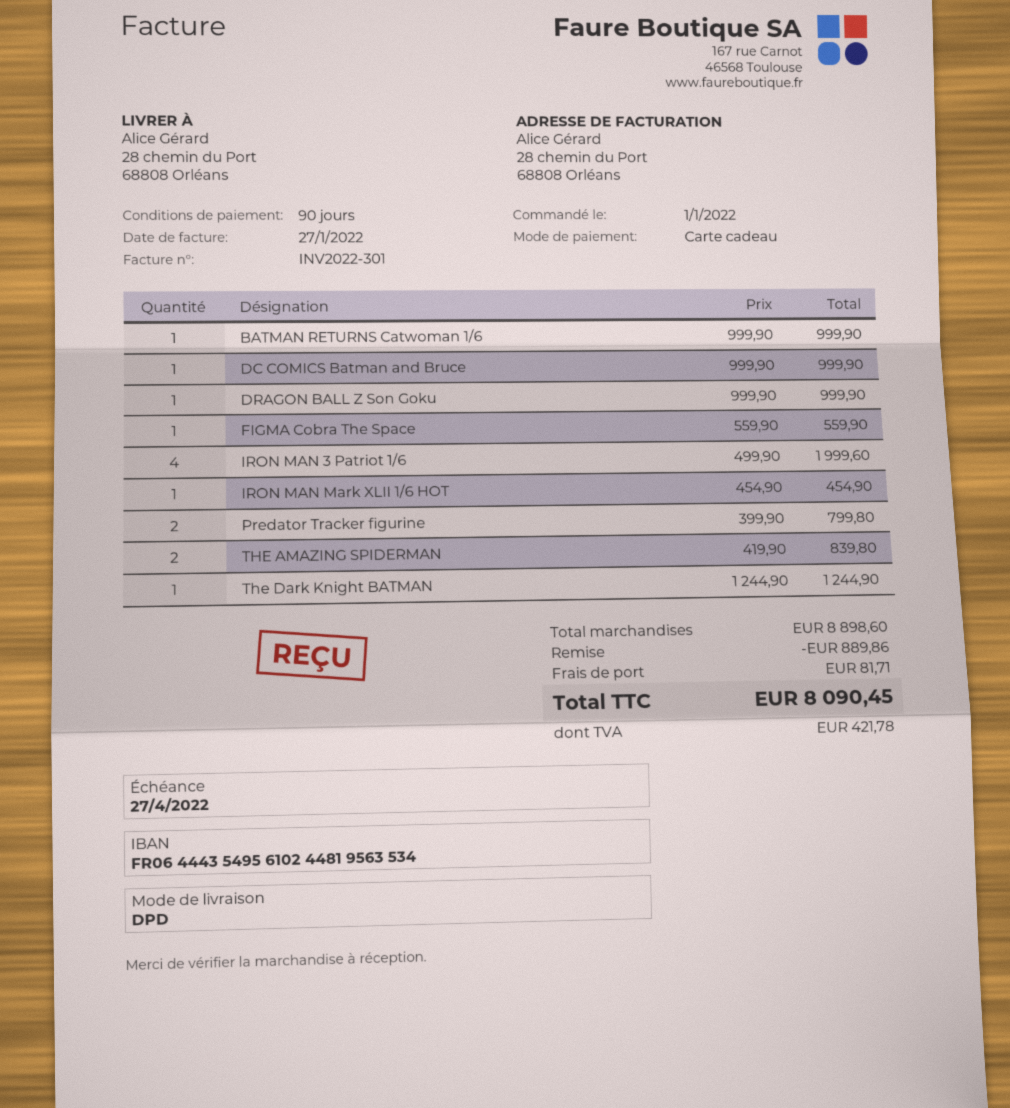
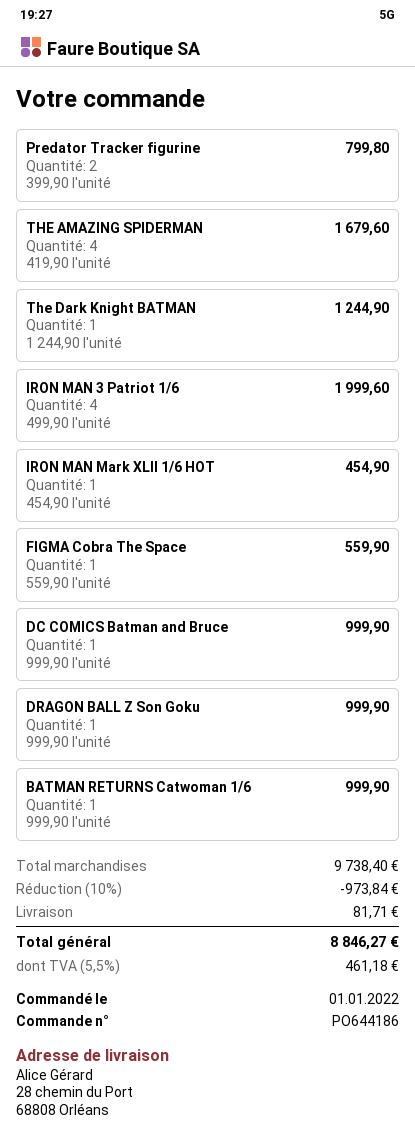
THE AMAZING SPIDERMAN: 2 x 419.90 = 839.80 -> 4 x 419.90 = 1679.60
subtotal: 8898.60 -> 9738.40
discount: 889.86 -> 973.84
tax: 421.78 -> 461.18
total: 8090.45 -> 8846.27

